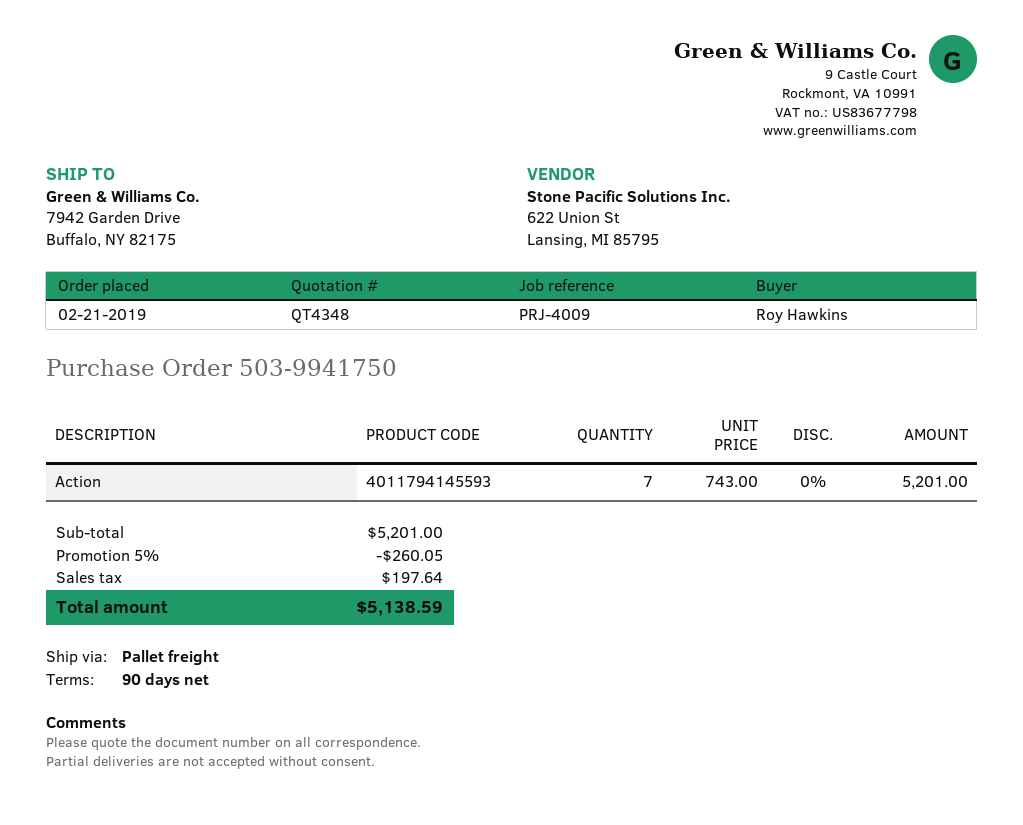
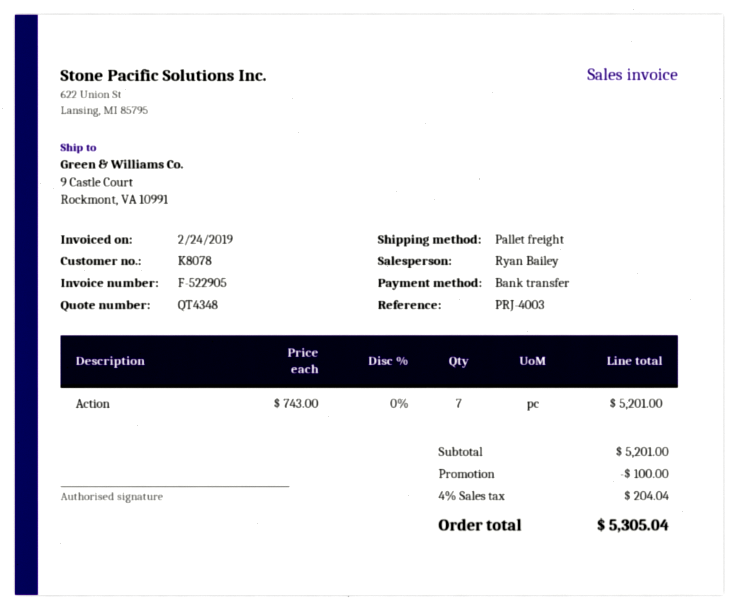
reference: PRJ-4009 -> PRJ-4003
ship to: 7942 Garden Drive, Buffalo, NY 82175 -> 9 Castle Court, Rockmont, VA 10991
discount: 260.05 -> 100.00
tax: 197.64 -> 204.04
total: 5138.59 -> 5305.04

